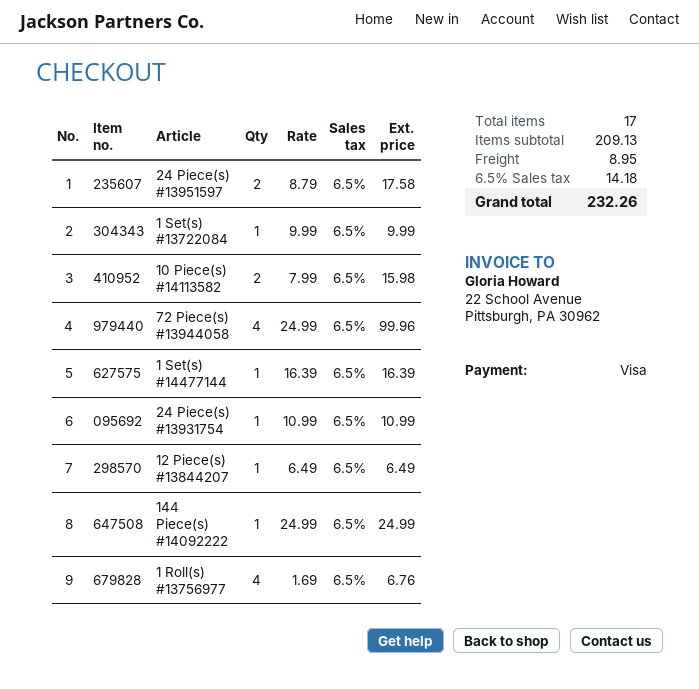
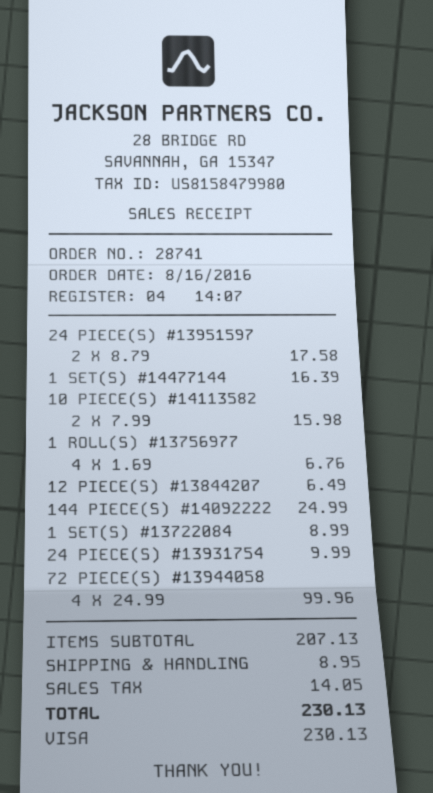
1 Set(s) #13722084: 1 x 9.99 = 9.99 -> 1 x 8.99 = 8.99
24 Piece(s) #13931754: 1 x 10.99 = 10.99 -> 1 x 9.99 = 9.99
subtotal: 209.13 -> 207.13
tax: 14.18 -> 14.05
total: 232.26 -> 230.13

